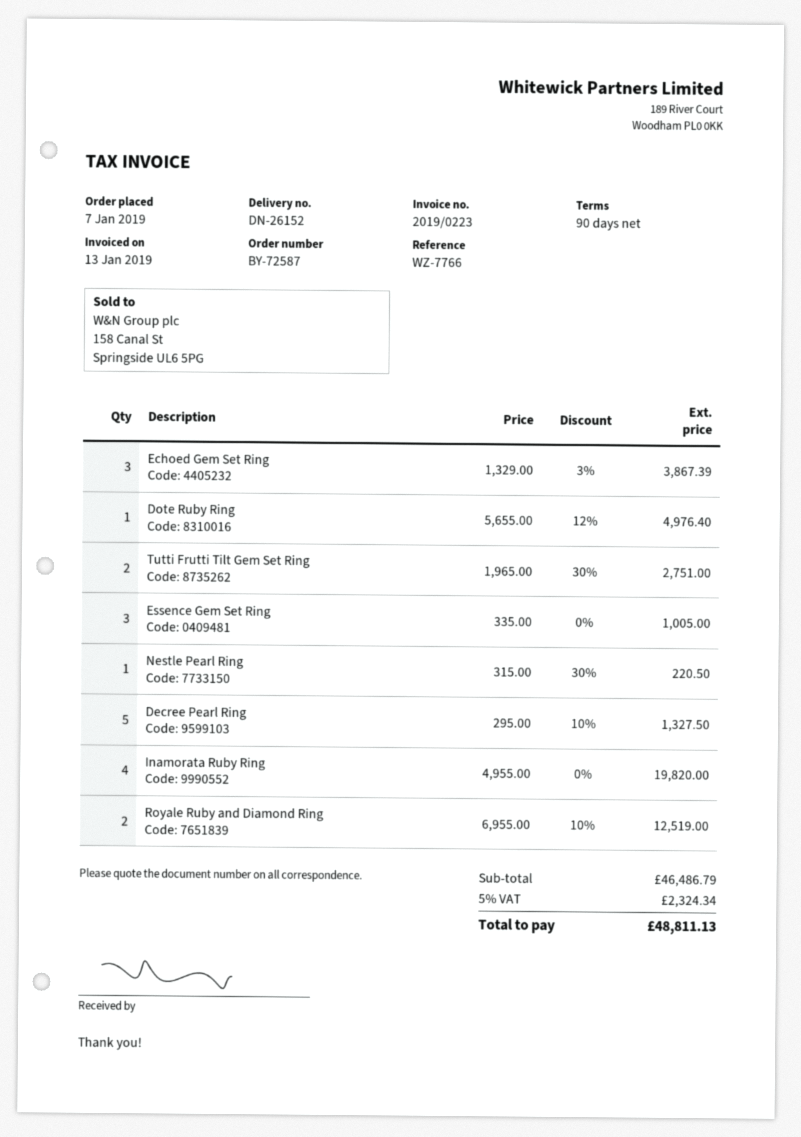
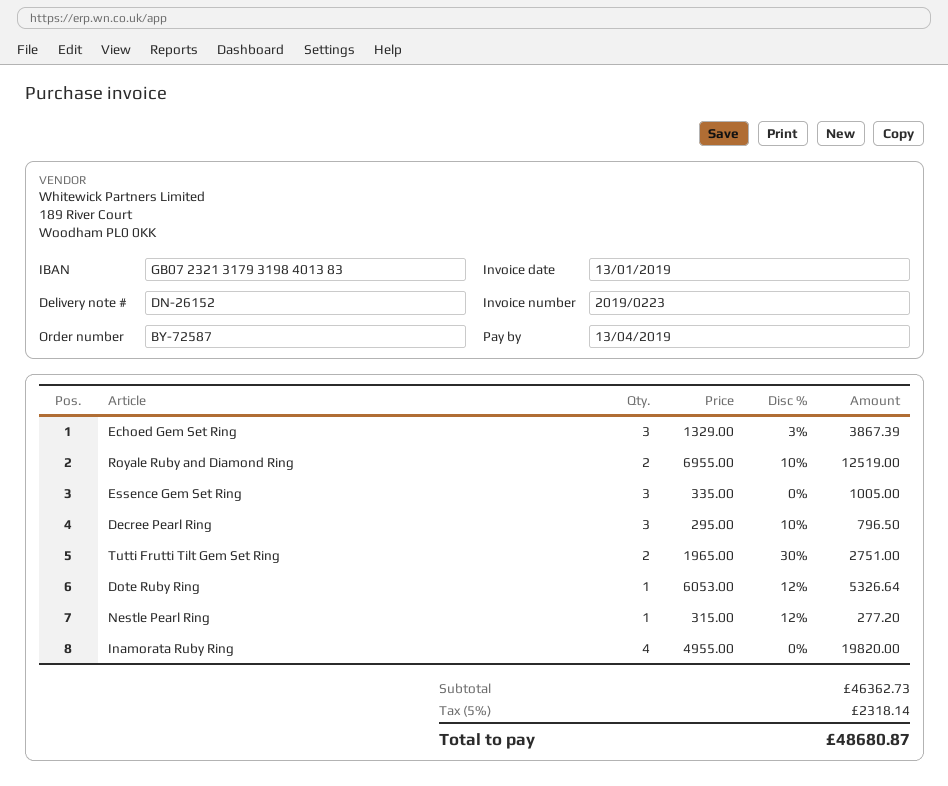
Dote Ruby Ring: 1 x 5655.00 - 12% = 4976.40 -> 1 x 6053.00 - 12% = 5326.64
Nestle Pearl Ring: 1 x 315.00 - 30% = 220.50 -> 1 x 315.00 - 12% = 277.20
Decree Pearl Ring: 5 x 295.00 - 10% = 1327.50 -> 3 x 295.00 - 10% = 796.50
subtotal: 46486.79 -> 46362.73
tax: 5% = 2324.34 -> 5% = 2318.14
total: 48811.13 -> 48680.87

